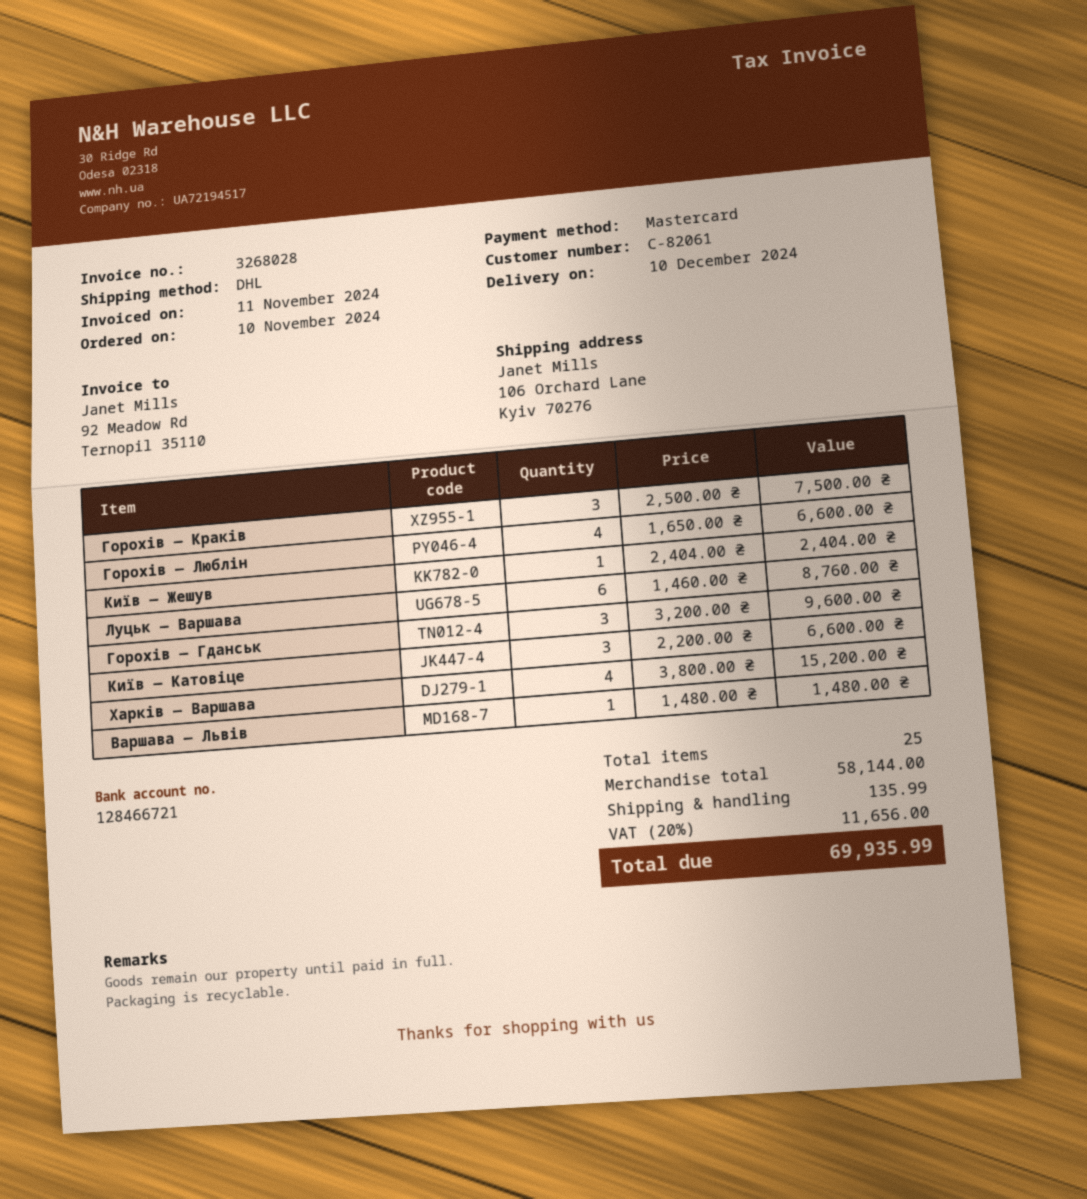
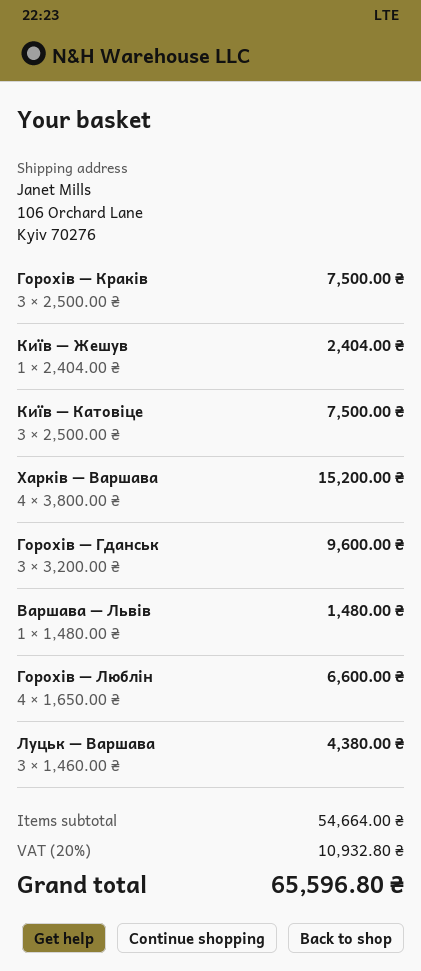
Луцьк — Варшава: 6 x 1460.00 = 8760.00 -> 3 x 1460.00 = 4380.00
Київ — Катовіце: 3 x 2200.00 = 6600.00 -> 3 x 2500.00 = 7500.00
subtotal: 58144.00 -> 54664.00
shipping: 135.99 -> none
tax: 20% = 11656.00 -> 20% = 10932.80
total: 69935.99 -> 65596.80

